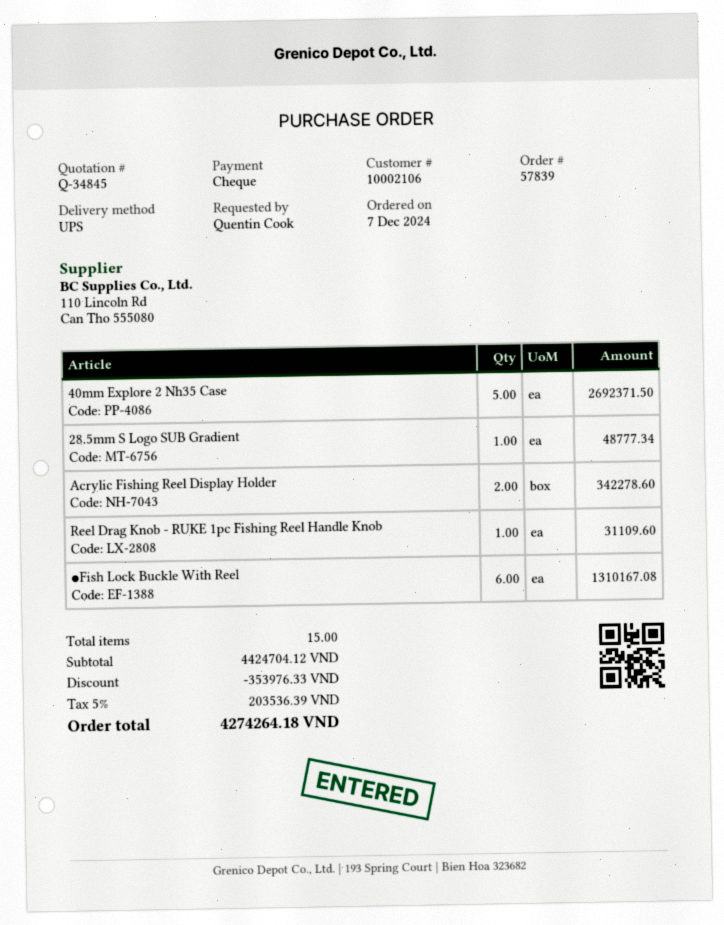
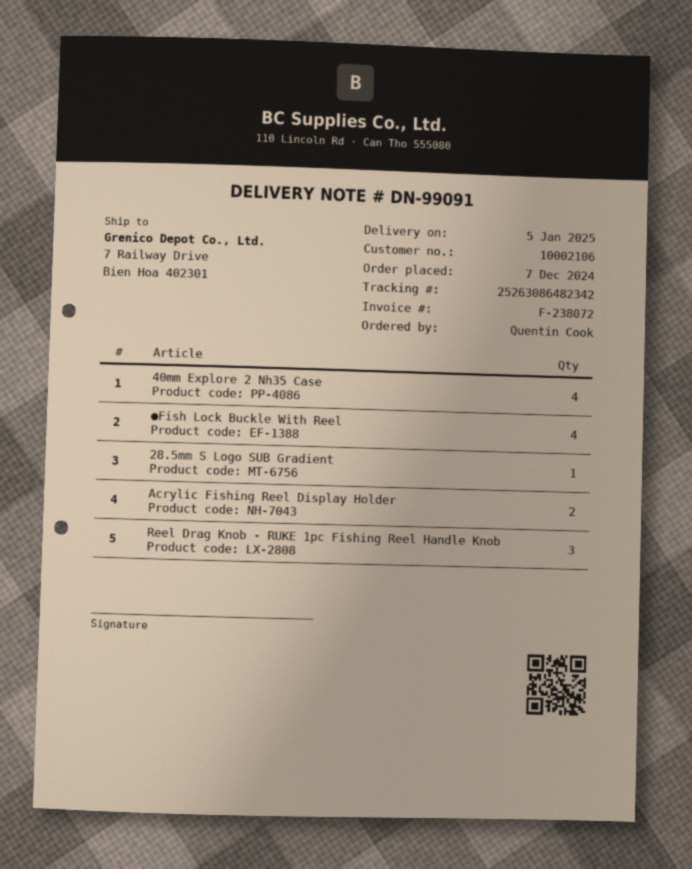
40mm Explore 2 Nh35 Case: 5 -> 4
Reel Drag Knob - RUKE 1pc Fishing Reel Handle Knob: 1 -> 3
●Fish Lock Buckle With Reel: 6 -> 4

